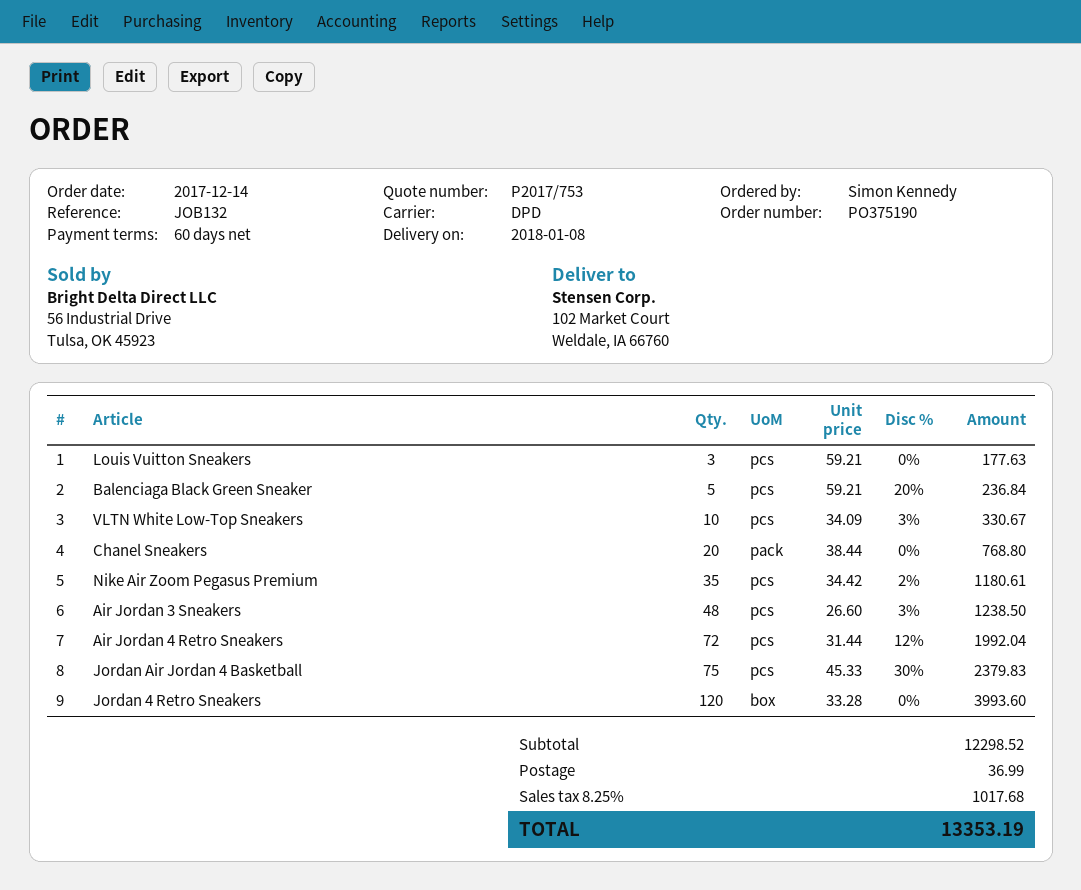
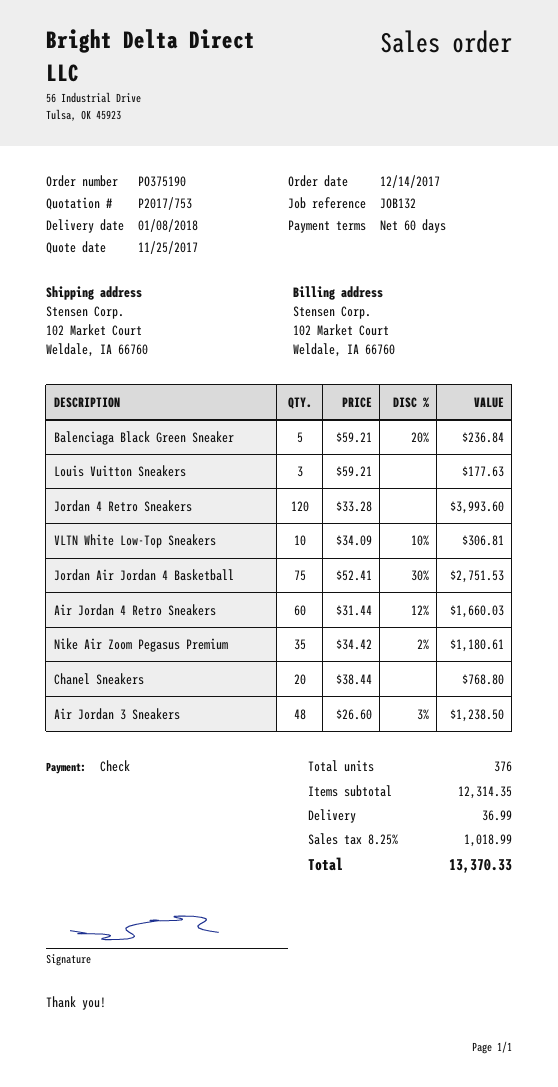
VLTN White Low-Top Sneakers: 10 x 34.09 - 3% = 330.67 -> 10 x 34.09 - 10% = 306.81
Air Jordan 4 Retro Sneakers: 72 x 31.44 - 12% = 1992.04 -> 60 x 31.44 - 12% = 1660.03
Jordan Air Jordan 4 Basketball: 75 x 45.33 - 30% = 2379.83 -> 75 x 52.41 - 30% = 2751.53
subtotal: 12298.52 -> 12314.35
tax: 8.25% = 1017.68 -> 8.25% = 1018.99
total: 13353.19 -> 13370.33

